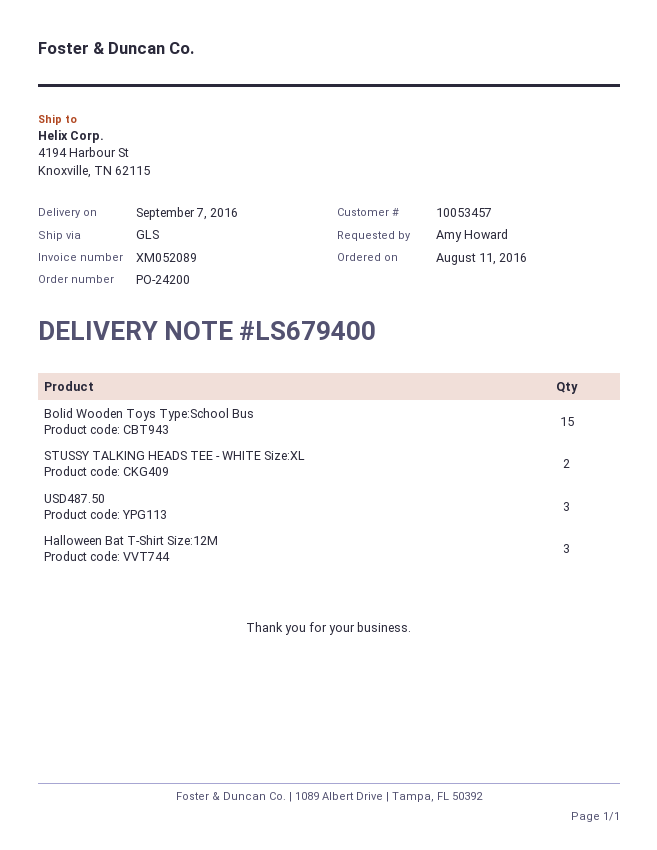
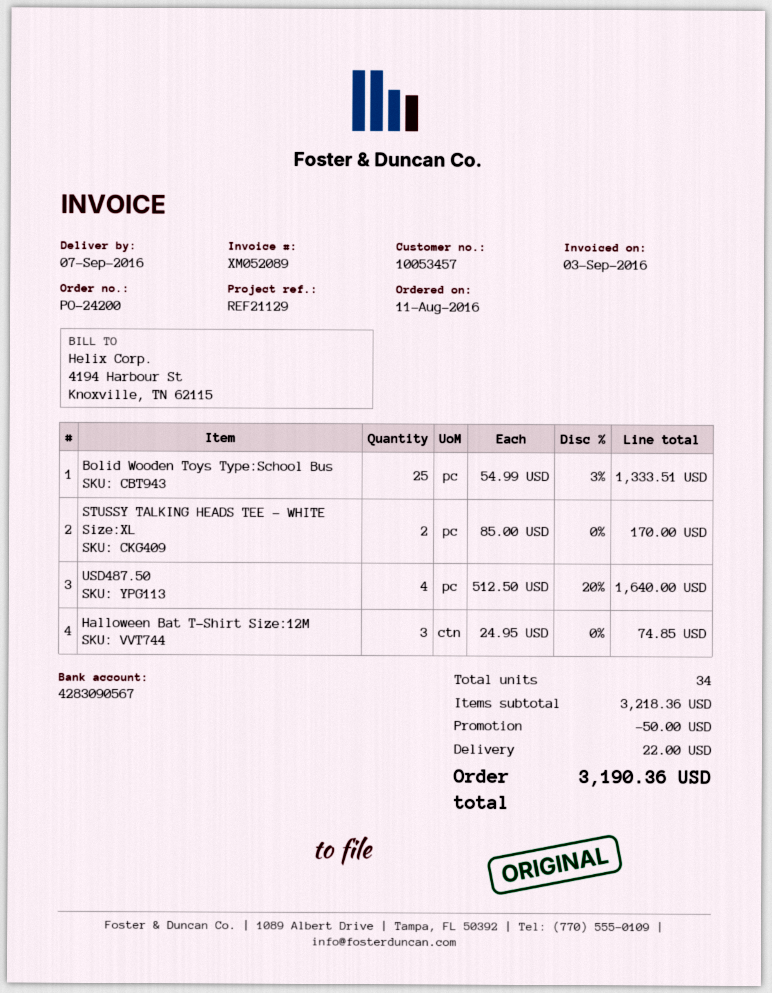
Bolid Wooden Toys Type:School Bus: 15 -> 25
USD487.50: 3 -> 4

